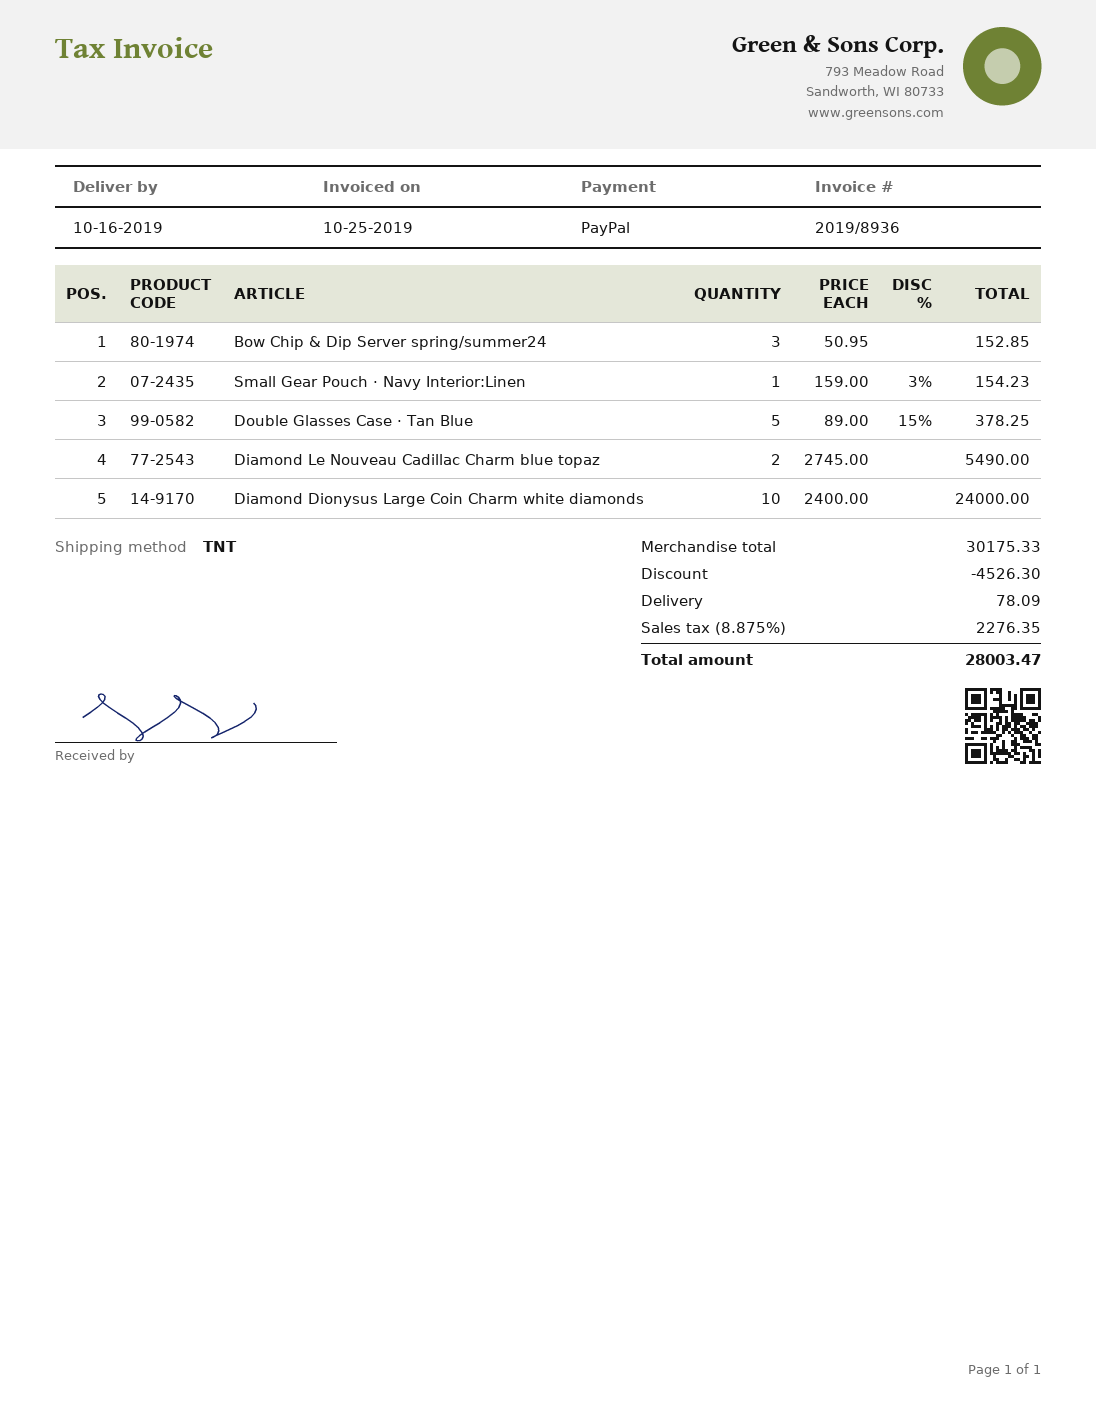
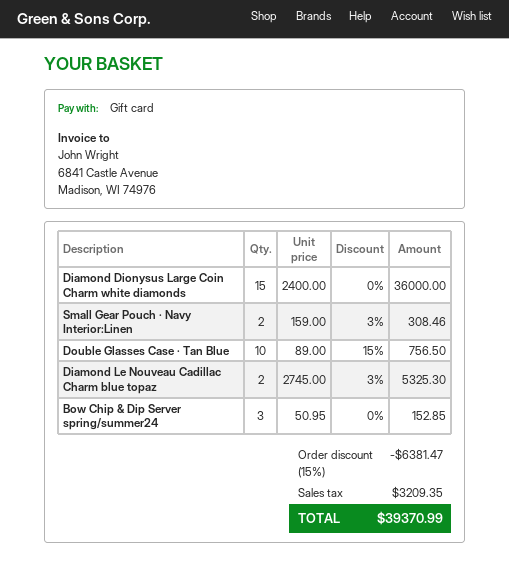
payment method: PayPal -> gift card
Small Gear Pouch · Navy Interior:Linen: 1 x 159.00 - 3% = 154.23 -> 2 x 159.00 - 3% = 308.46
Double Glasses Case · Tan Blue: 5 x 89.00 - 15% = 378.25 -> 10 x 89.00 - 15% = 756.50
Diamond Le Nouveau Cadillac Charm blue topaz: 2 x 2745.00 = 5490.00 -> 2 x 2745.00 - 3% = 5325.30
Diamond Dionysus Large Coin Charm white diamonds: 10 x 2400.00 = 24000.00 -> 15 x 2400.00 = 36000.00
discount: 4526.30 -> 6381.47
shipping: 78.09 -> none
tax: 2276.35 -> 3209.35
total: 28003.47 -> 39370.99

